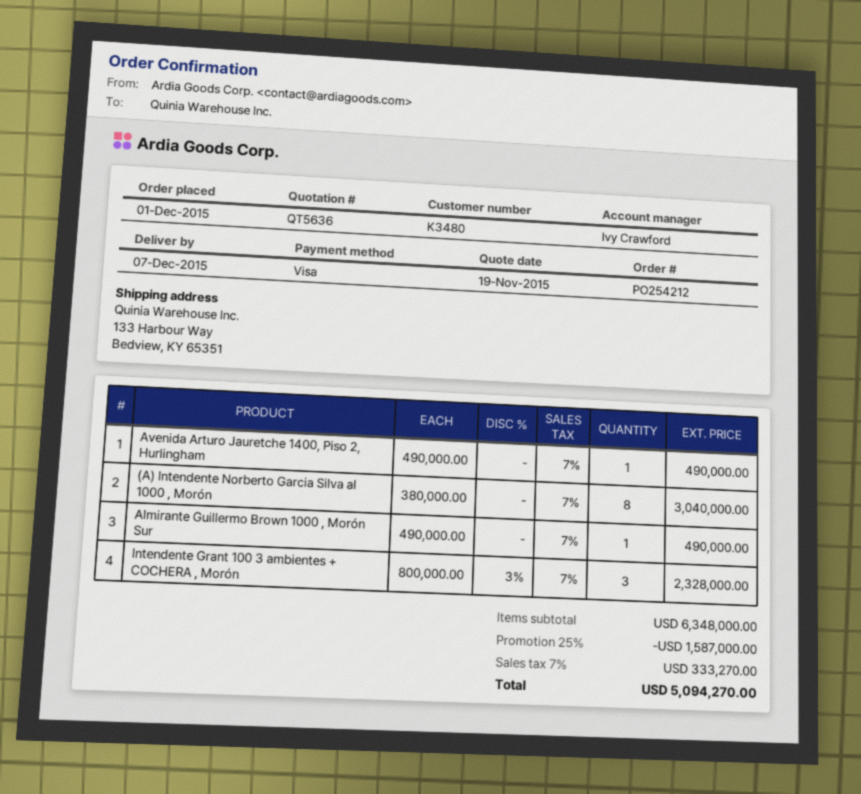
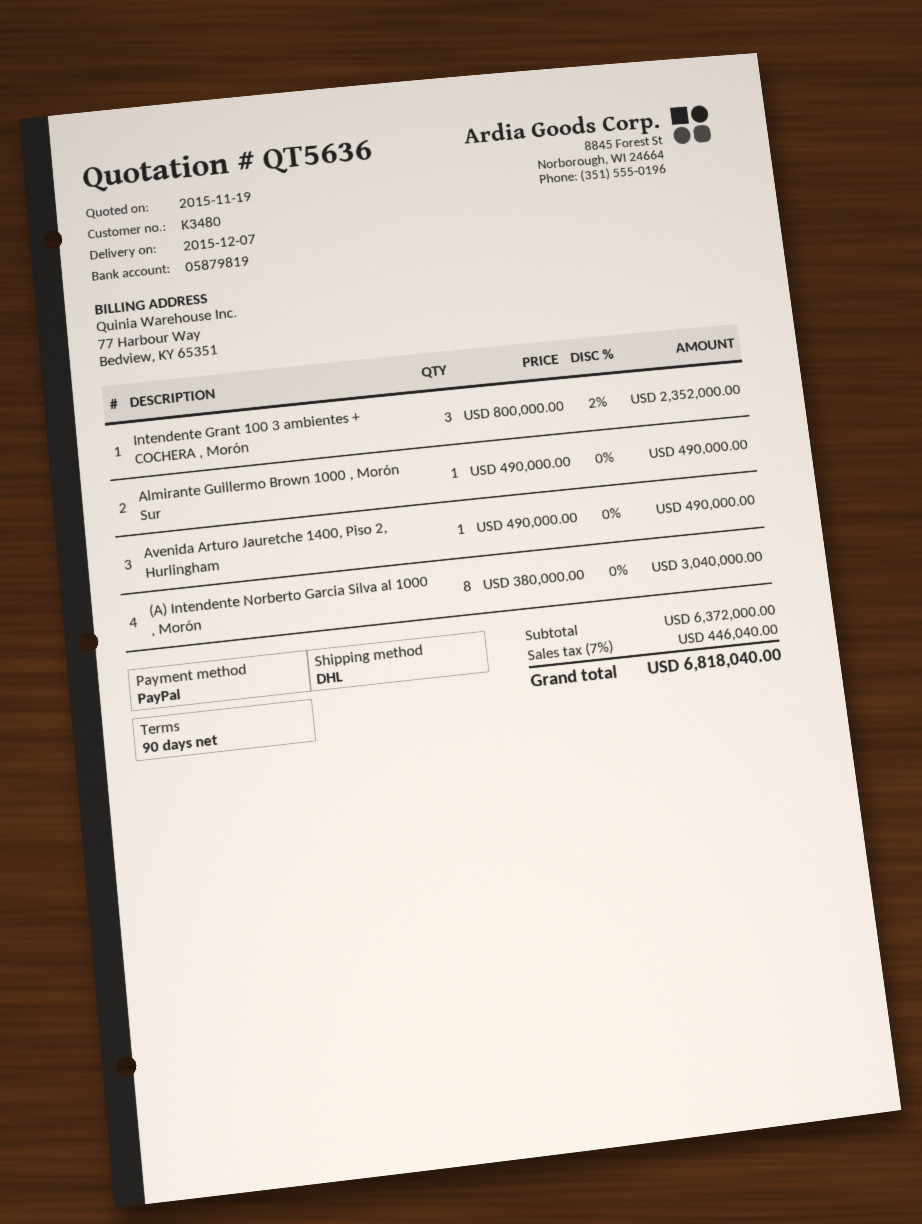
payment method: Visa -> PayPal
Intendente Grant 100 3 ambientes + COCHERA , Morón: 3 x 800000.00 - 3% = 2328000.00 -> 3 x 800000.00 - 2% = 2352000.00
subtotal: 6348000.00 -> 6372000.00
discount: 25% = 1587000.00 -> none
tax: 7% = 333270.00 -> 7% = 446040.00
total: 5094270.00 -> 6818040.00

